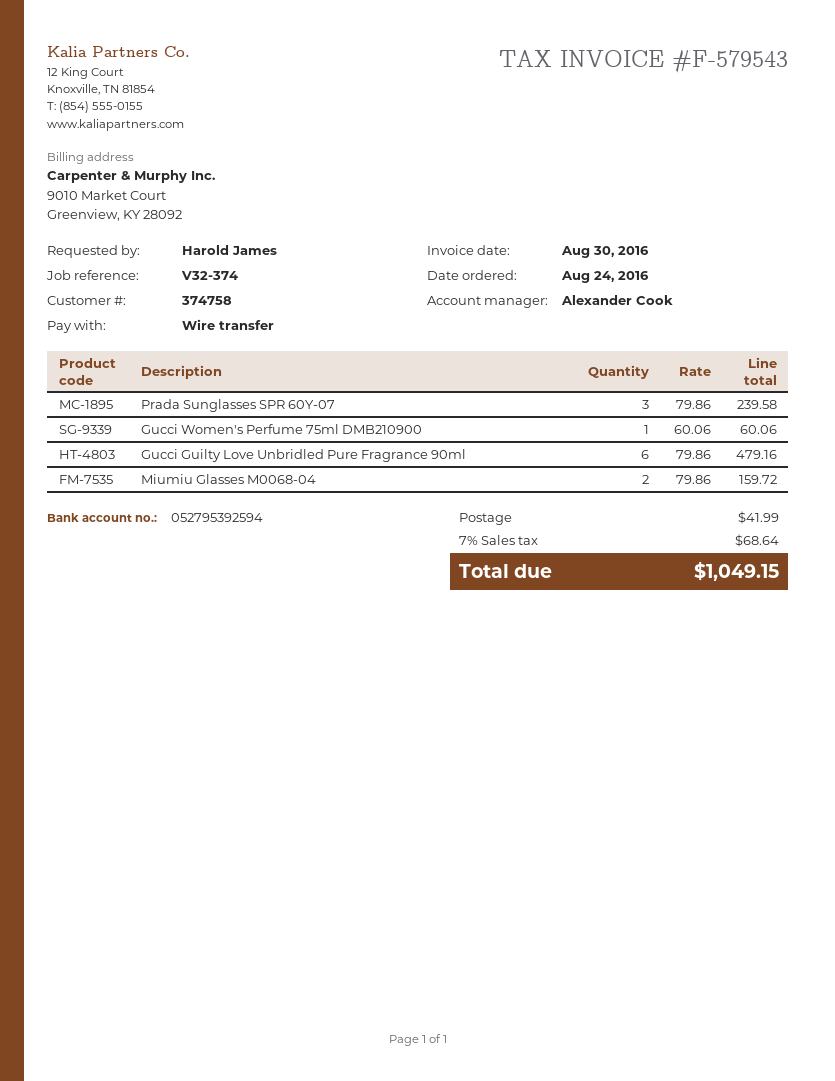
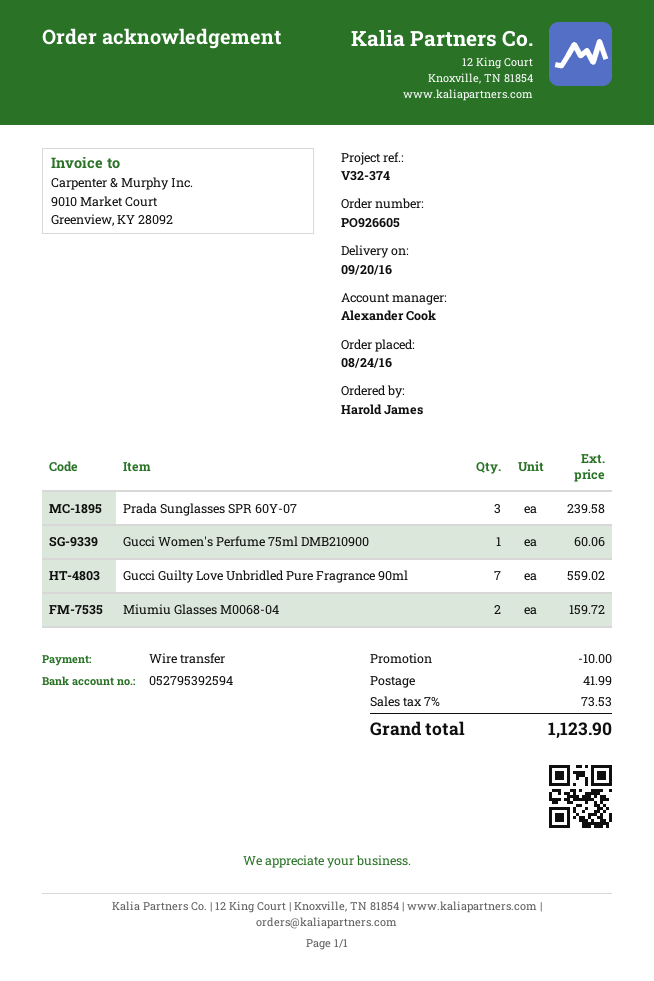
Gucci Guilty Love Unbridled Pure Fragrance 90ml: 6 for 479.16 -> 7 for 559.02
discount: none -> 10.00
tax: 7% = 68.64 -> 7% = 73.53
total: 1049.15 -> 1123.90

